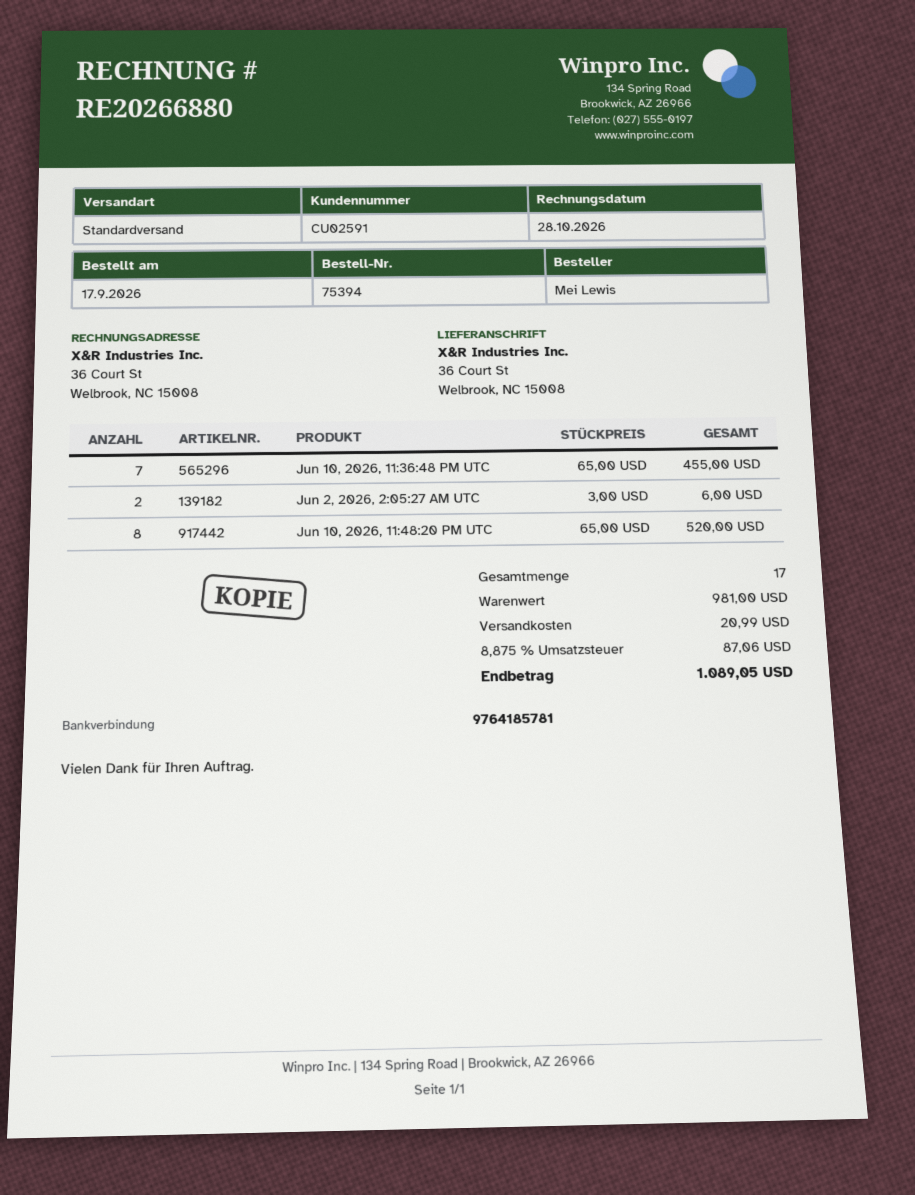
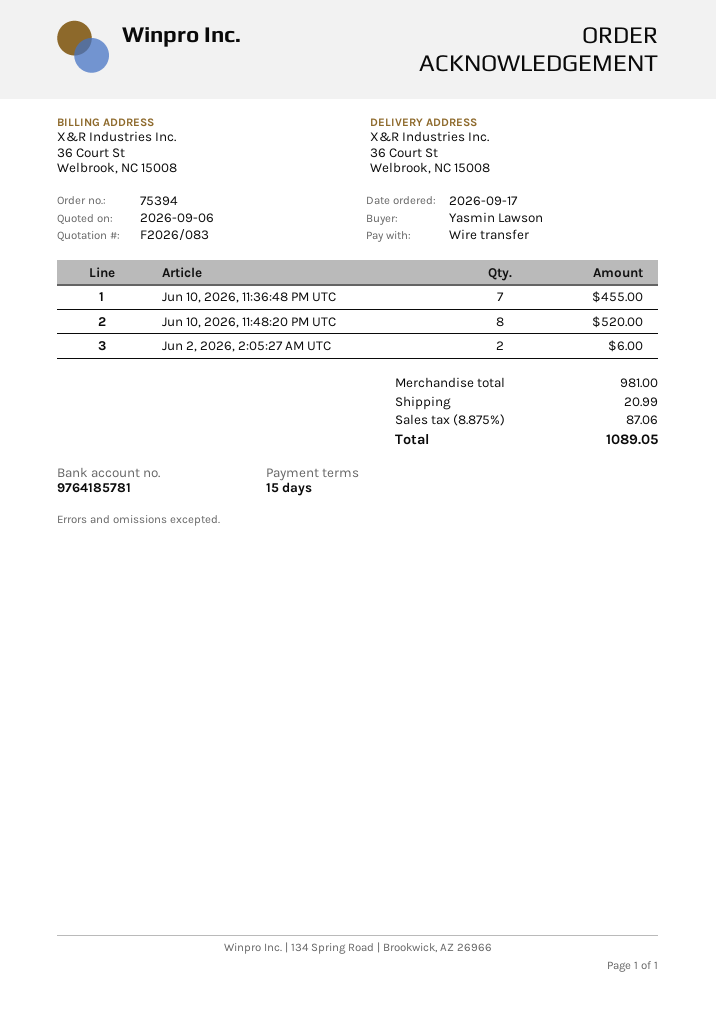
ordered by: Mei Lewis -> Yasmin Lawson

